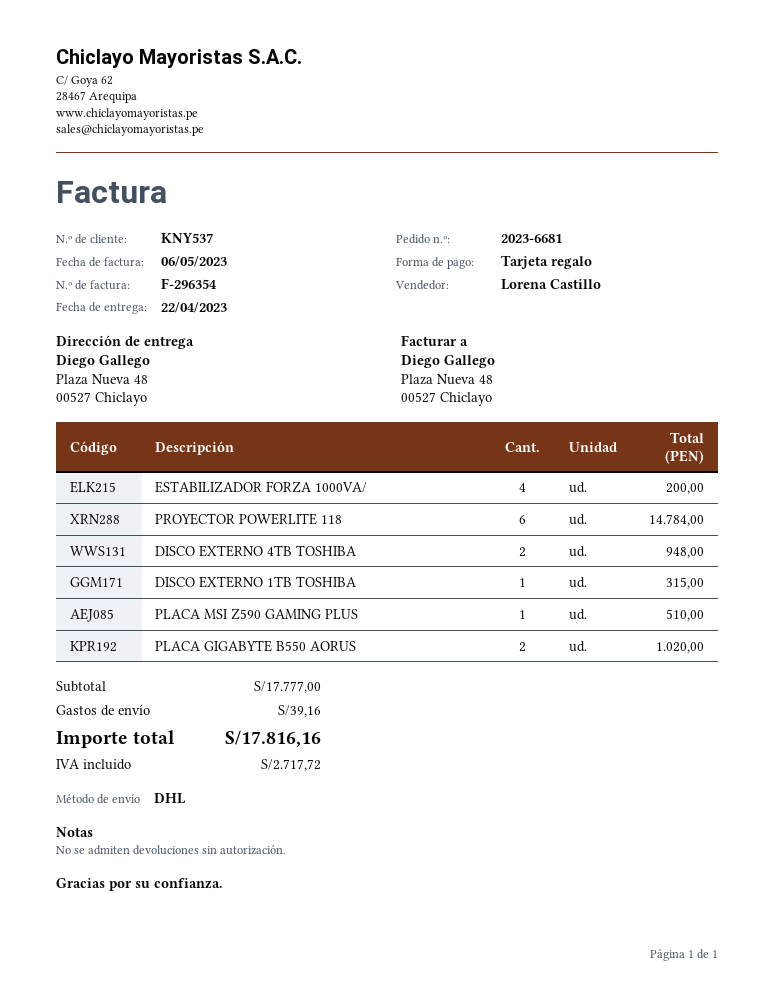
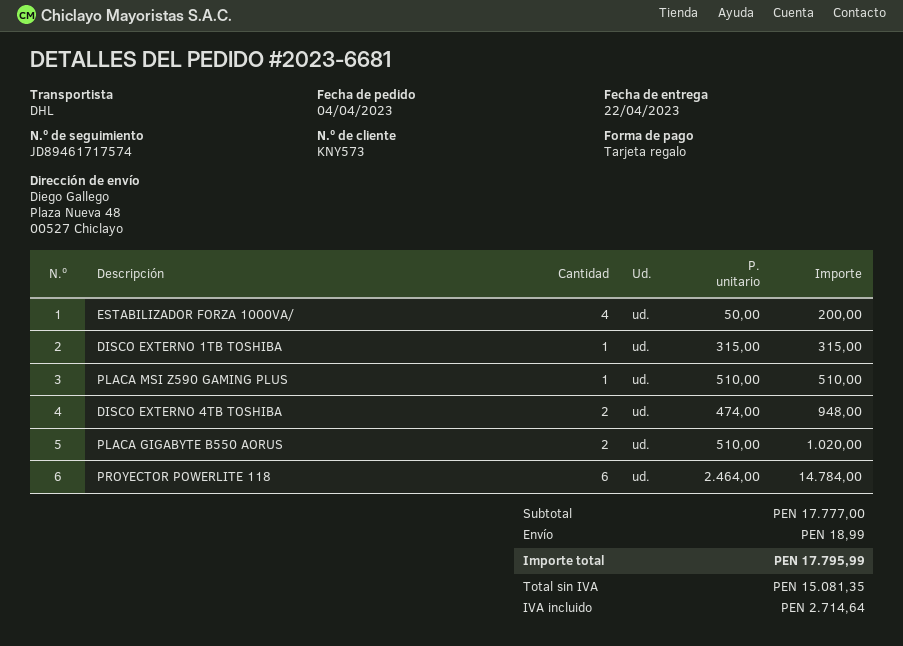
customer number: KNY537 -> KNY573
shipping: 39.16 -> 18.99
tax: 2717.72 -> 2714.64
total: 17816.16 -> 17795.99

